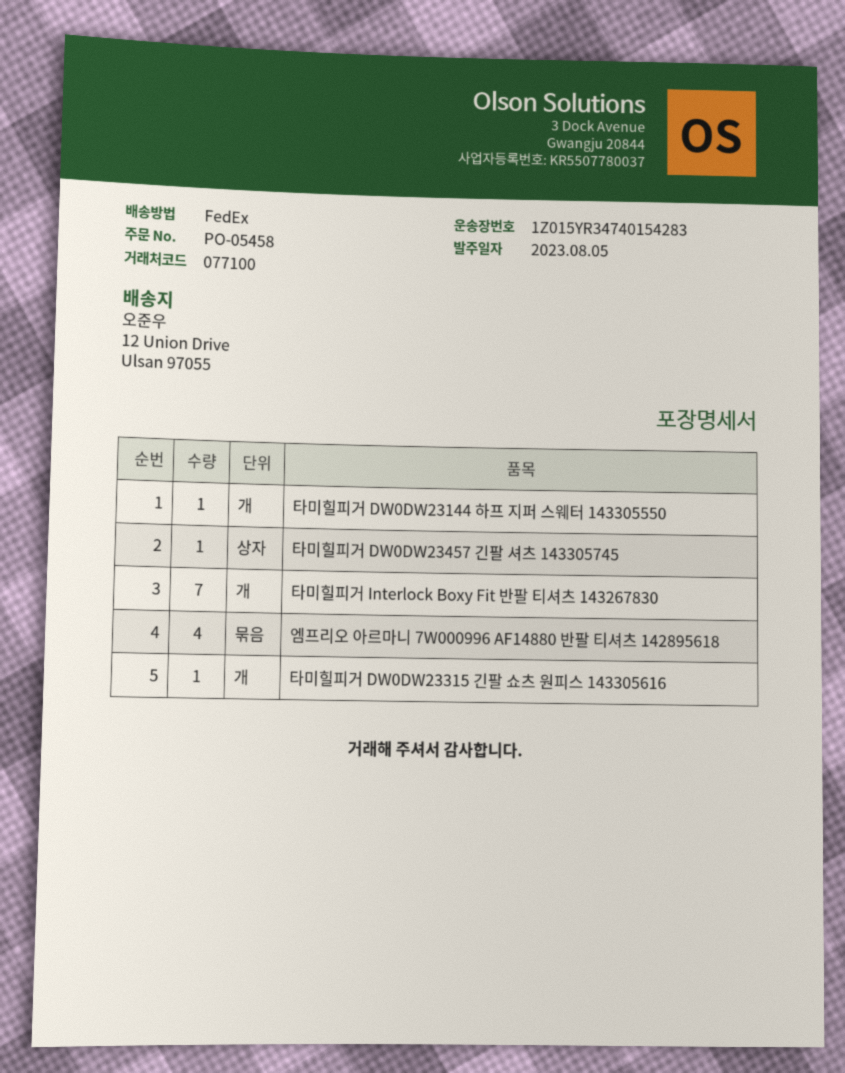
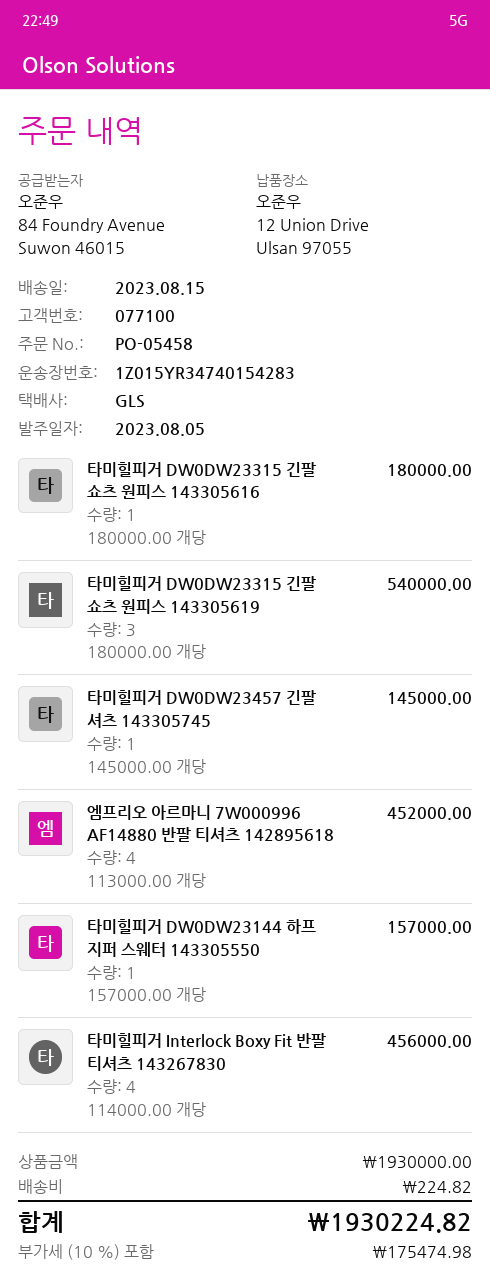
shipping method: FedEx -> GLS
타미힐피거 Interlock Boxy Fit 반팔 티셔츠 143267830: 7 -> 4
타미힐피거 DW0DW23315 긴팔 쇼츠 원피스 143305619: none -> 3

